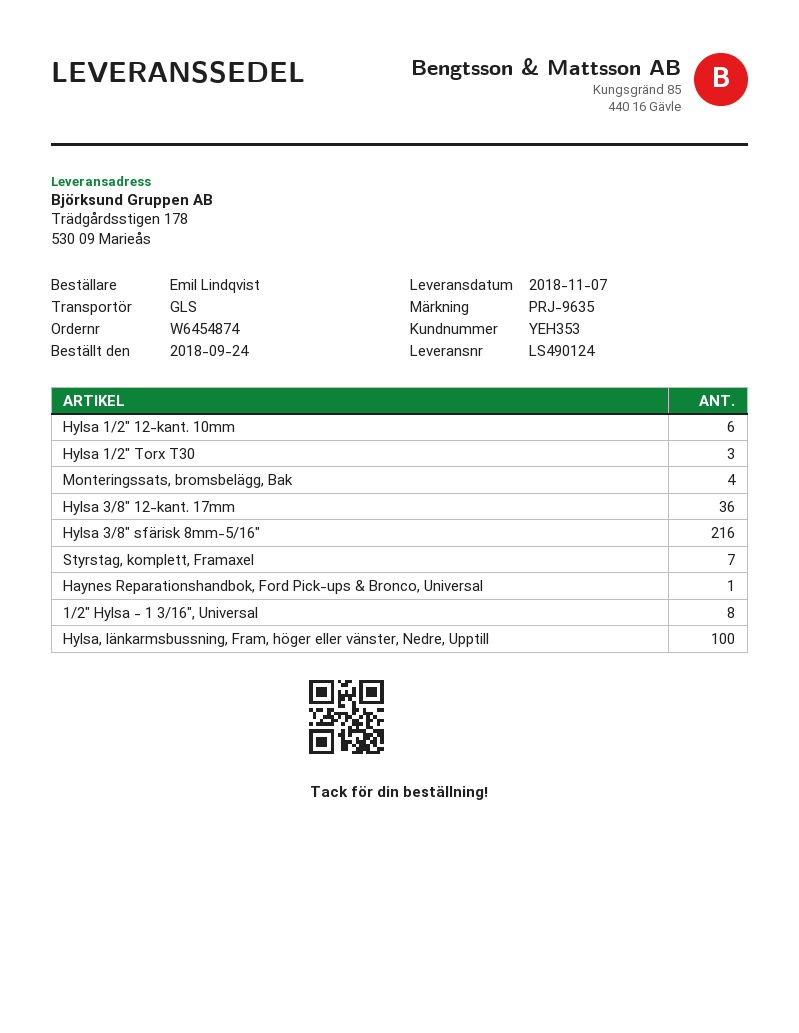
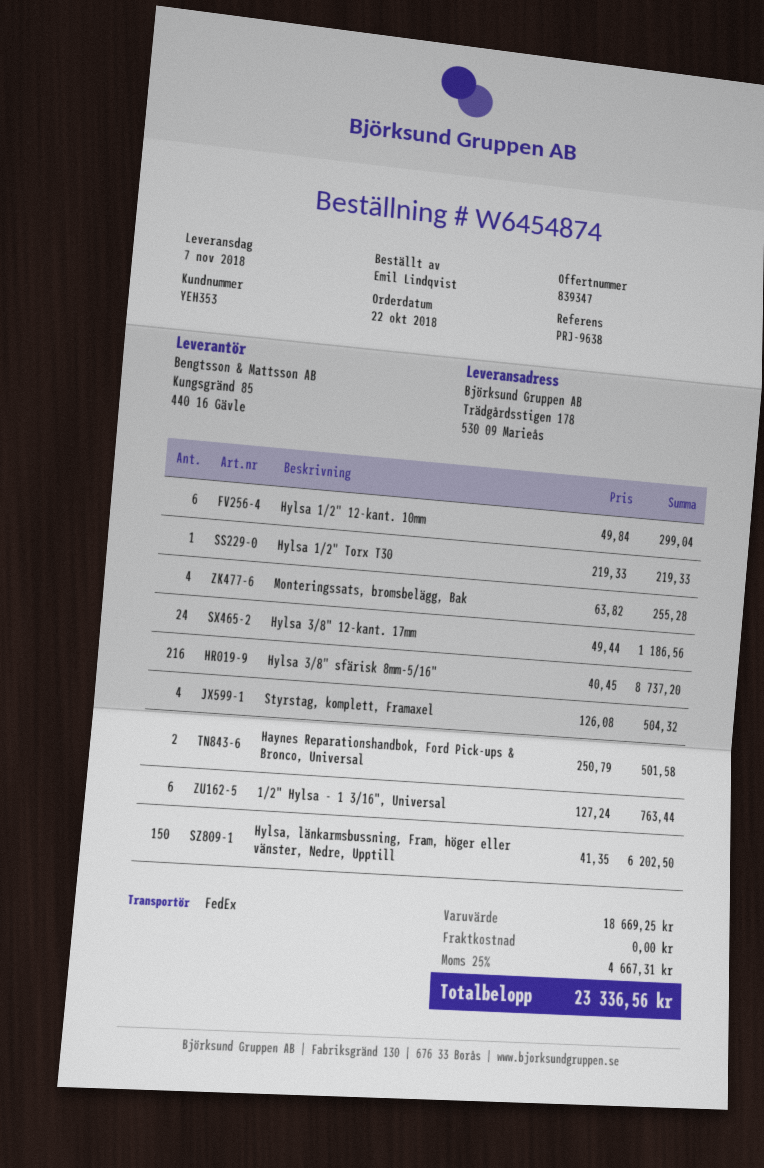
order date: 2018-09-24 -> 2018-10-22
reference: PRJ-9635 -> PRJ-9638
shipping method: GLS -> FedEx
Hylsa 1/2" Torx T30: 3 -> 1
Hylsa 3/8" 12-kant. 17mm: 36 -> 24
Styrstag, komplett, Framaxel: 7 -> 4
Haynes Reparationshandbok, Ford Pick-ups & Bronco, Universal: 1 -> 2
1/2" Hylsa - 1 3/16", Universal: 8 -> 6
Hylsa, länkarmsbussning, Fram, höger eller vänster, Nedre, Upptill: 100 -> 150

